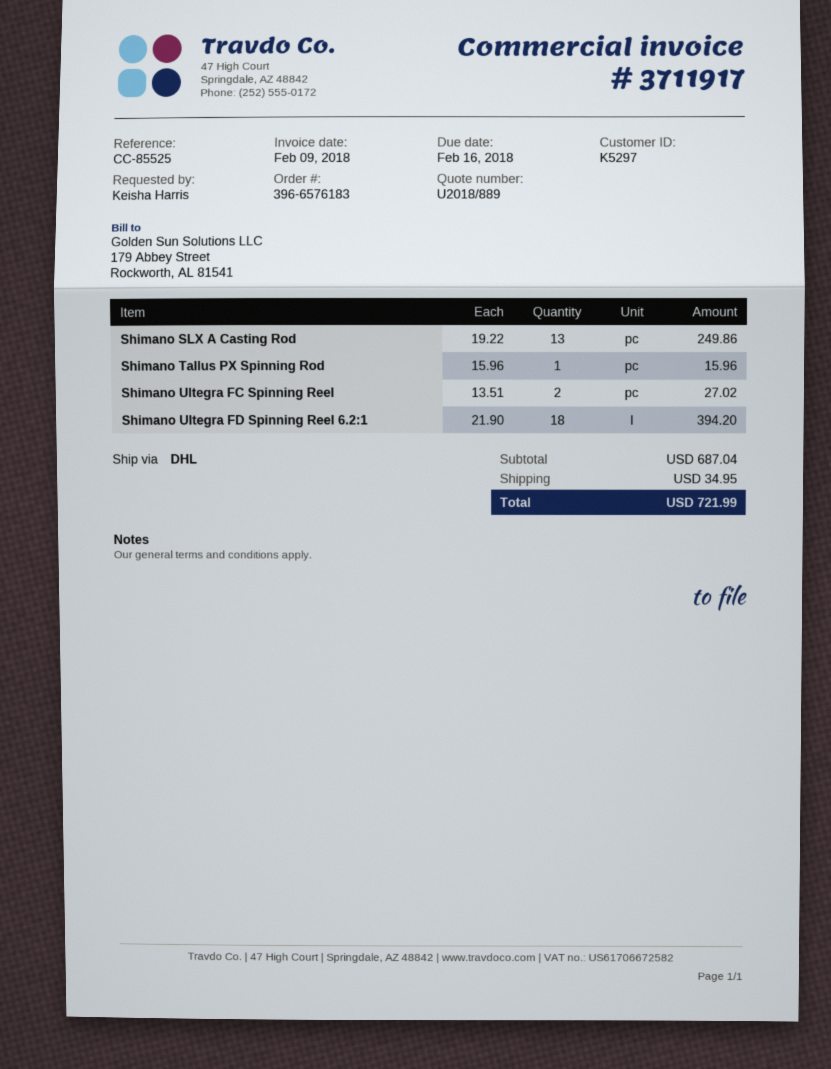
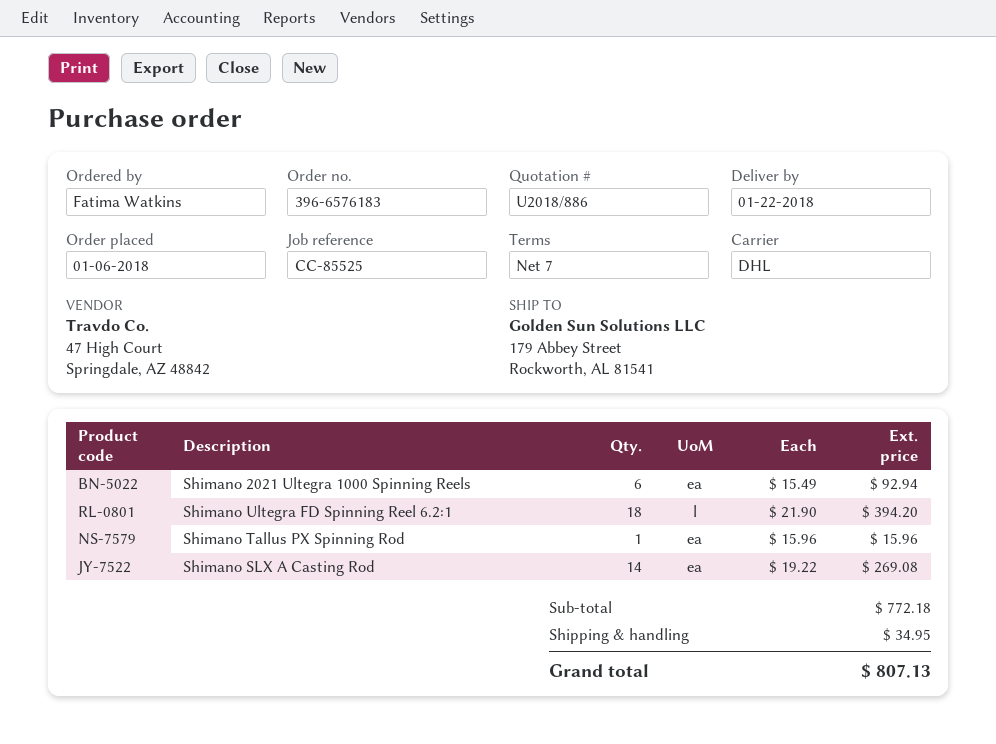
quote number: U2018/889 -> U2018/886
ordered by: Keisha Harris -> Fatima Watkins
Shimano SLX A Casting Rod: 13 x 19.22 = 249.86 -> 14 x 19.22 = 269.08
Shimano Ultegra FC Spinning Reel: 2 x 13.51 = 27.02 -> none
Shimano 2021 Ultegra 1000 Spinning Reels: none -> 6 x 15.49 = 92.94
subtotal: 687.04 -> 772.18
total: 721.99 -> 807.13

